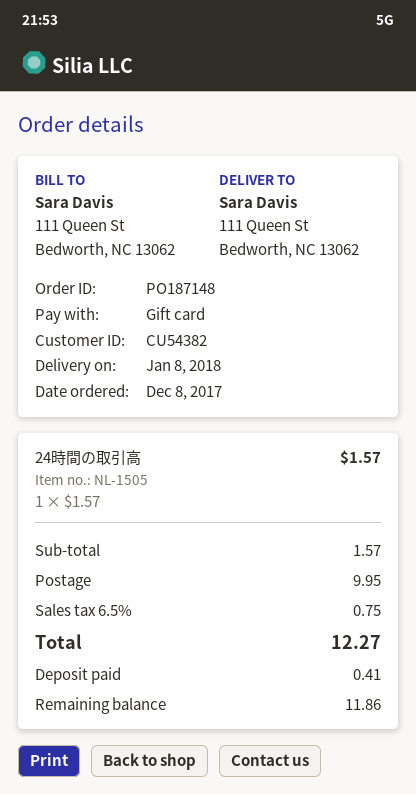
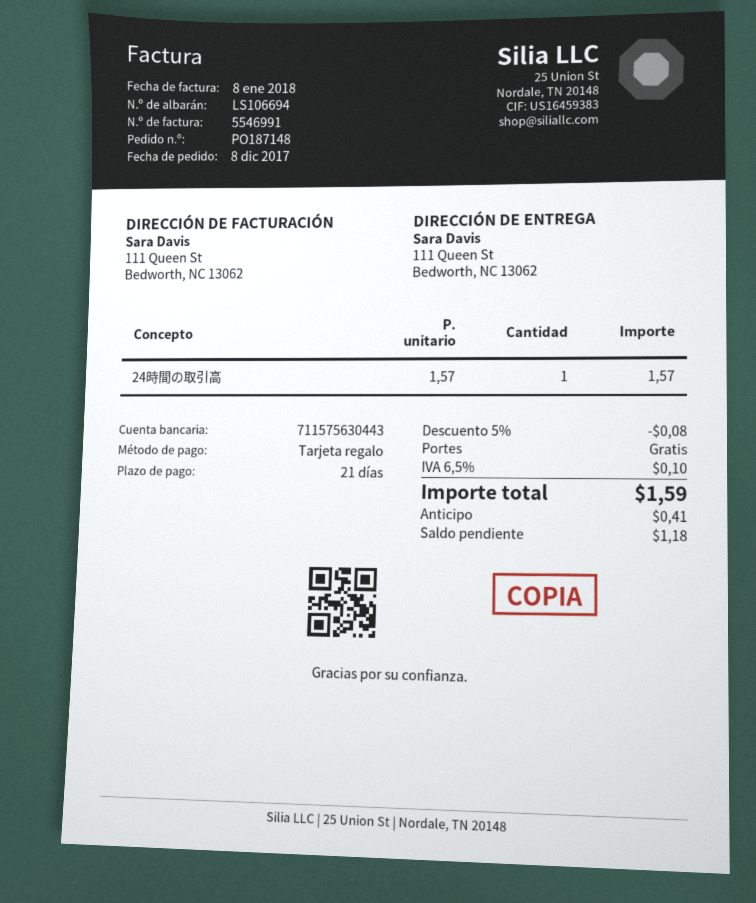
discount: none -> 5% = 0.08
shipping: 9.95 -> 0.00
tax: 6.5% = 0.75 -> 6.5% = 0.10
total: 12.27 -> 1.59
balance: 11.86 -> 1.18

